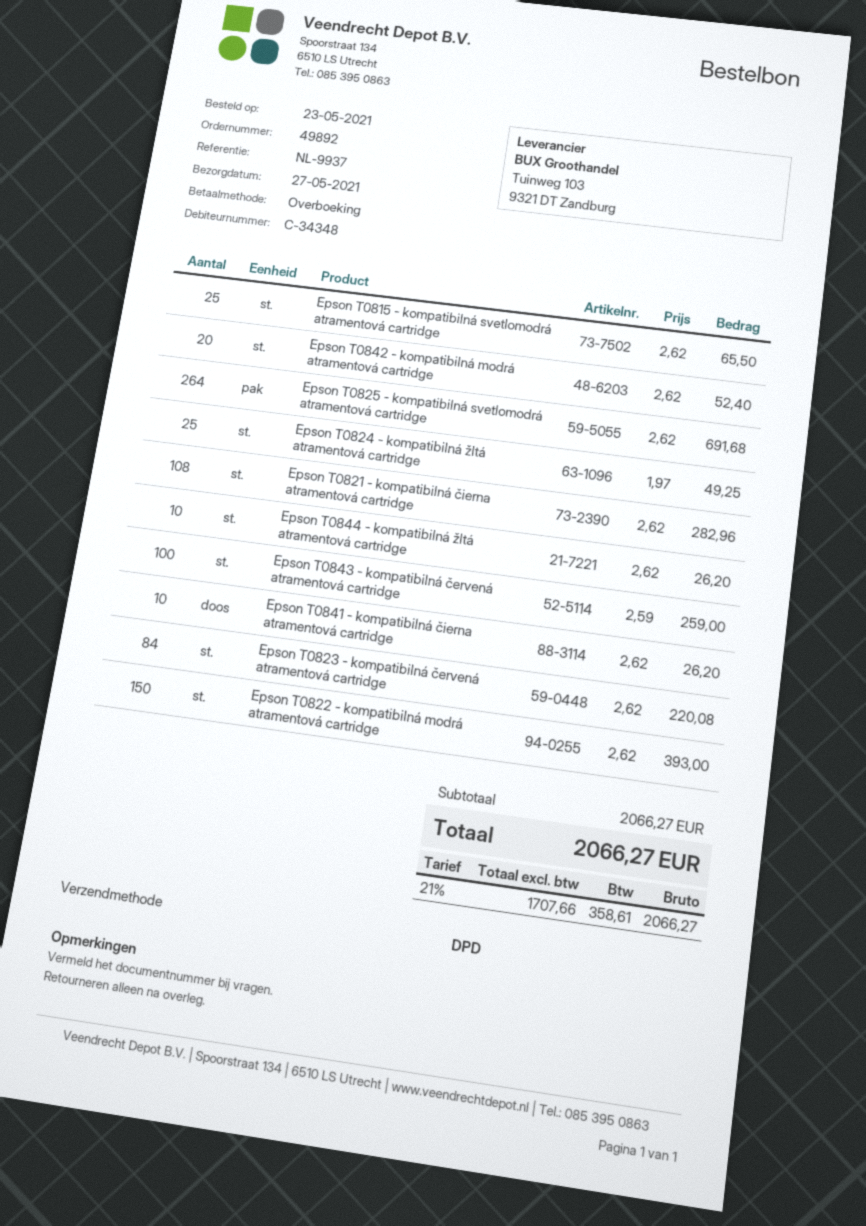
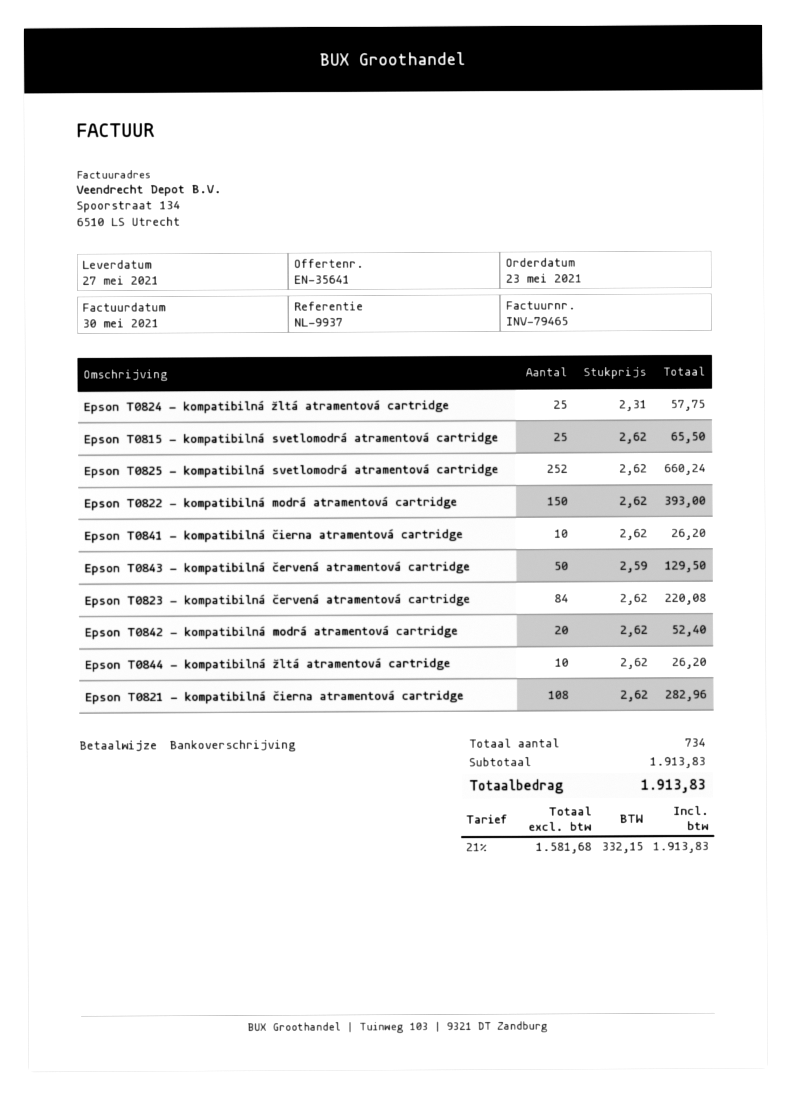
Epson T0825 - kompatibilná svetlomodrá atramentová cartridge: 264 x 2.62 = 691.68 -> 252 x 2.62 = 660.24
Epson T0824 - kompatibilná žltá atramentová cartridge: 25 x 1.97 = 49.25 -> 25 x 2.31 = 57.75
Epson T0843 - kompatibilná červená atramentová cartridge: 100 x 2.59 = 259.00 -> 50 x 2.59 = 129.50
subtotal: 2066.27 -> 1913.83
net: 1707.66 -> 1581.68
tax: 21% = 358.61 -> 21% = 332.15
total: 2066.27 -> 1913.83

